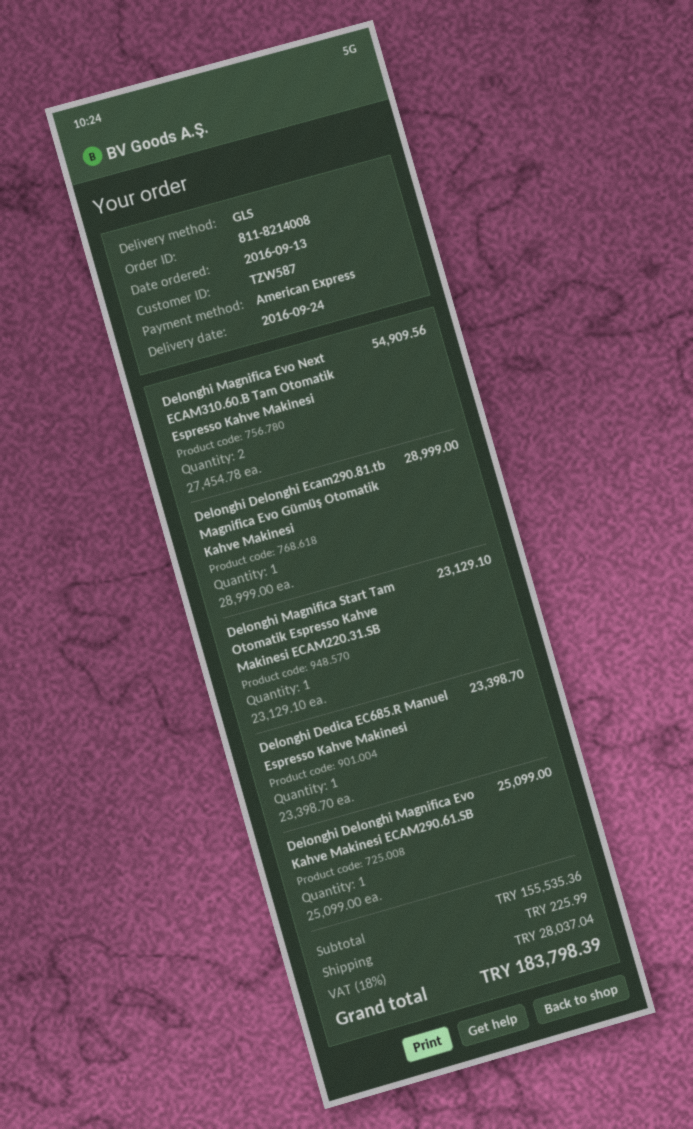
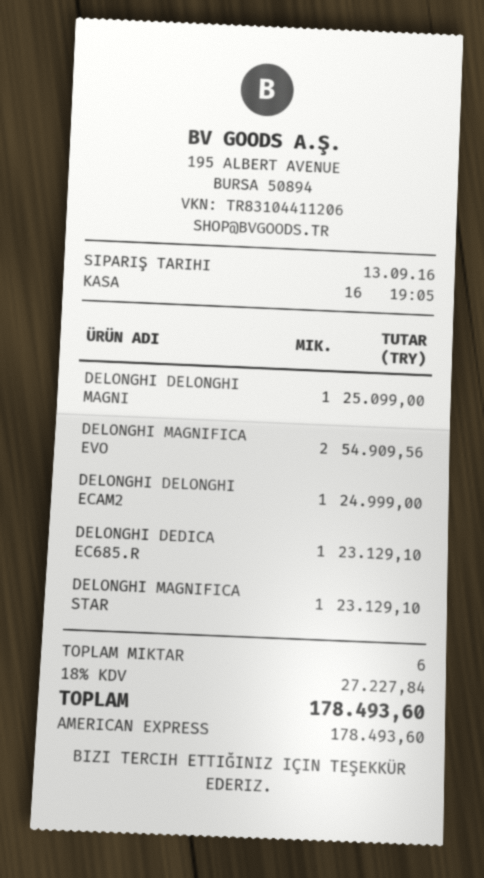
Delonghi Delonghi Ecam290.81.tb Magnifica Evo Gümüş Otomatik Kahve Makinesi: 1 for 28999.00 -> 1 for 24999.00
Delonghi Dedica EC685.R Manuel Espresso Kahve Makinesi: 1 for 23398.70 -> 1 for 23129.10
shipping: 225.99 -> none
tax: 18% = 28037.04 -> 18% = 27227.84
total: 183798.39 -> 178493.60

